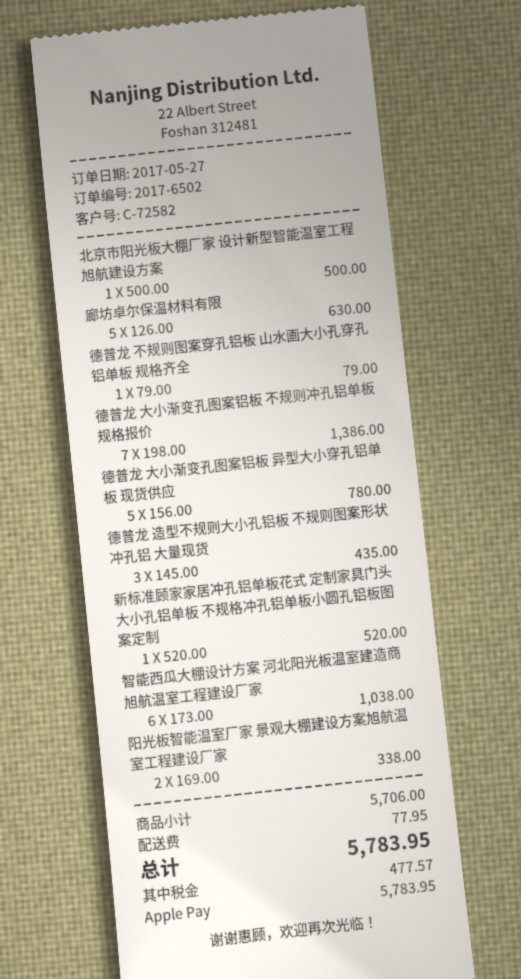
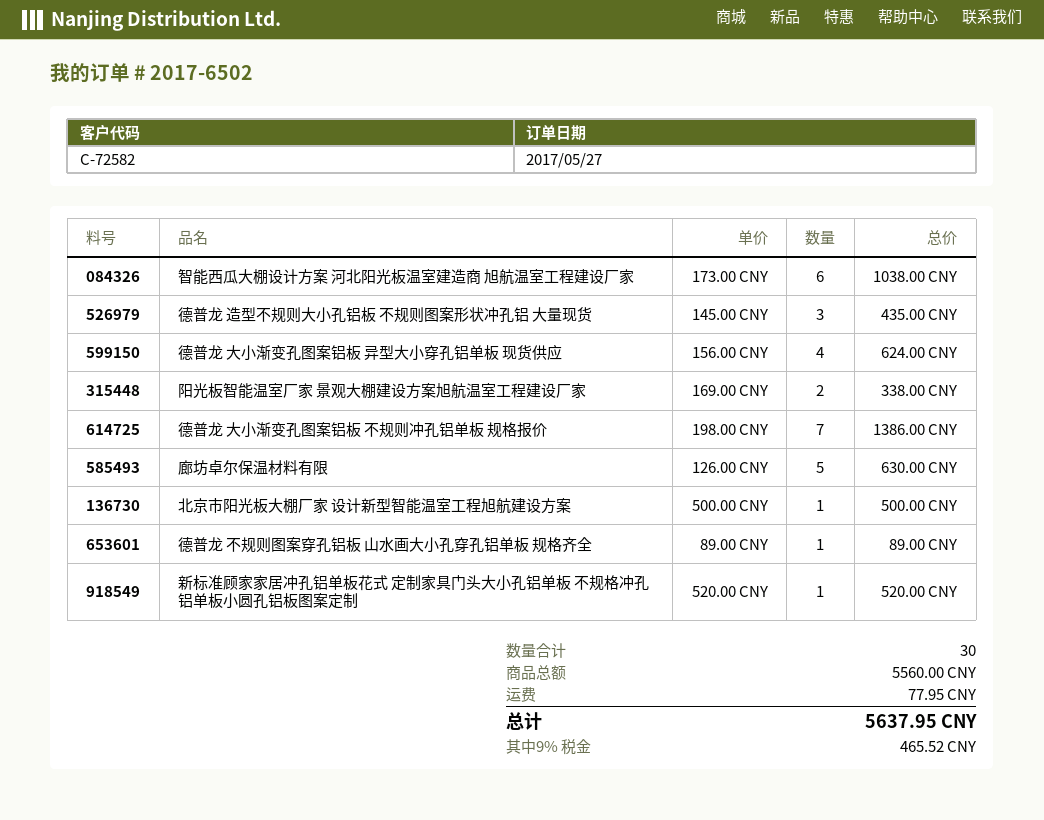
德普龙 不规则图案穿孔铝板 山水画大小孔穿孔铝单板 规格齐全: 1 x 79.00 = 79.00 -> 1 x 89.00 = 89.00
德普龙 大小渐变孔图案铝板 异型大小穿孔铝单板 现货供应: 5 x 156.00 = 780.00 -> 4 x 156.00 = 624.00
subtotal: 5706.00 -> 5560.00
tax: 477.57 -> 465.52
total: 5783.95 -> 5637.95

